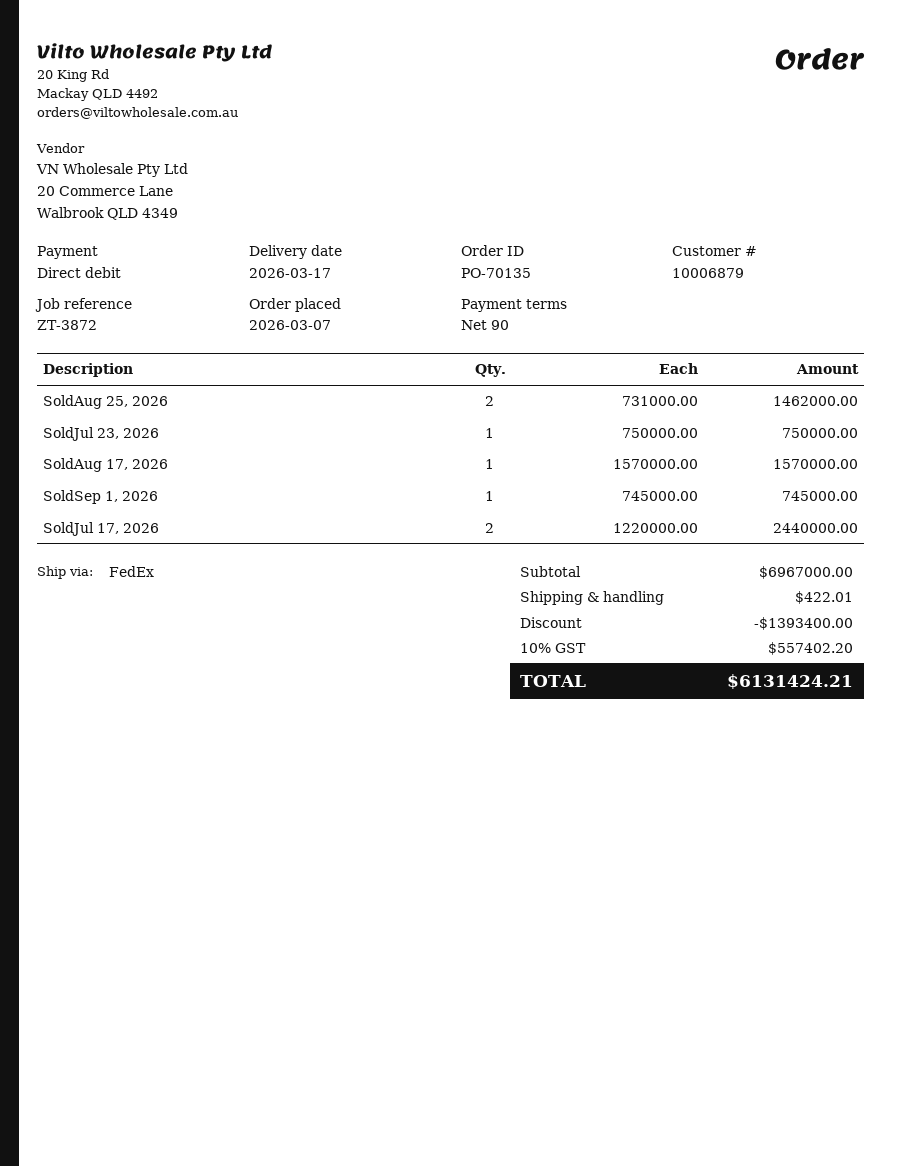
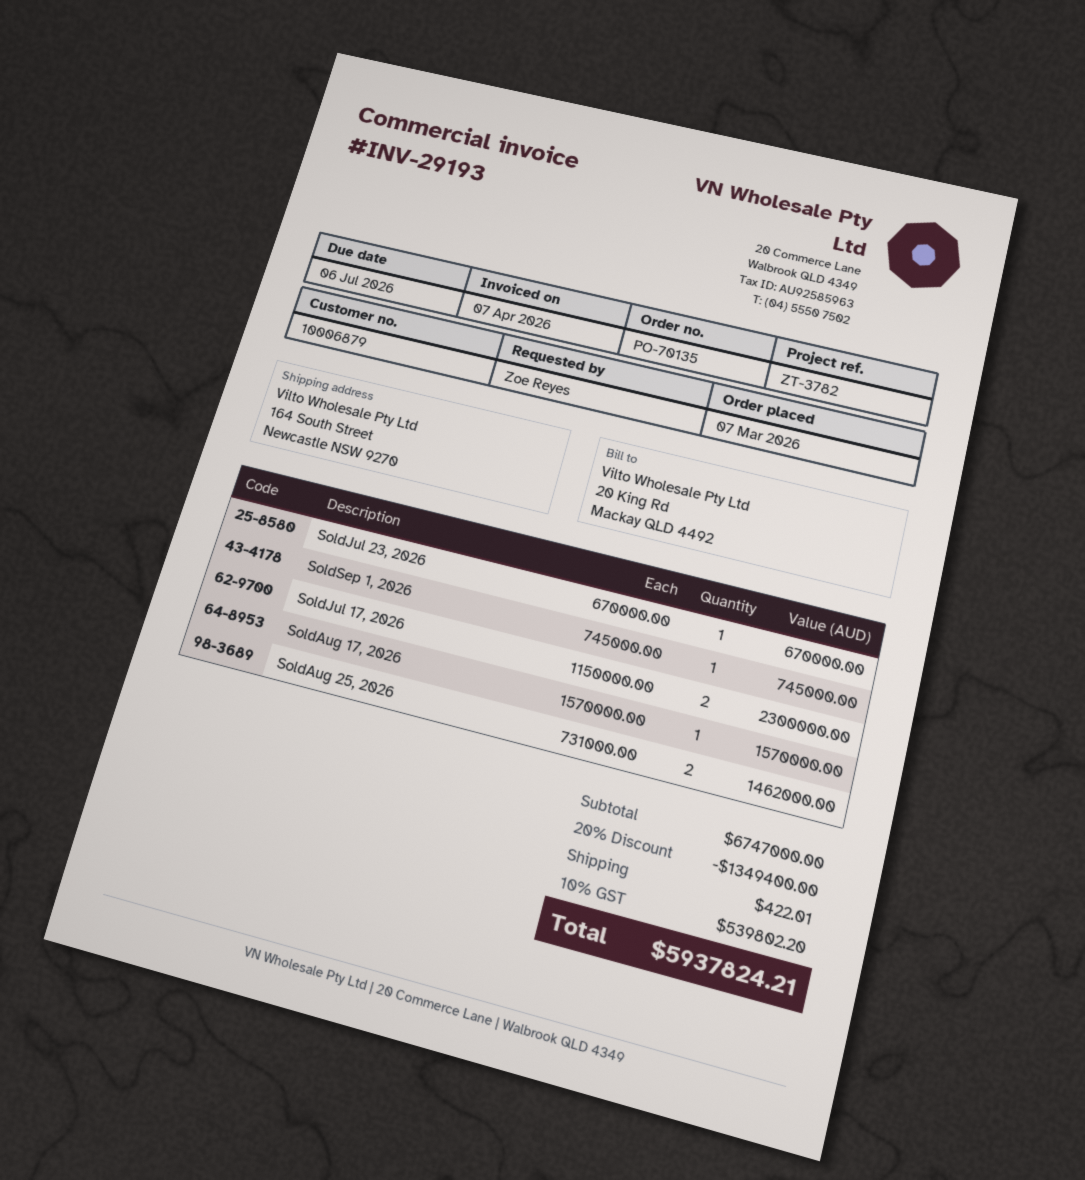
reference: ZT-3872 -> ZT-3782
SoldJul 23, 2026: 1 x 750000.00 = 750000.00 -> 1 x 670000.00 = 670000.00
SoldJul 17, 2026: 2 x 1220000.00 = 2440000.00 -> 2 x 1150000.00 = 2300000.00
subtotal: 6967000.00 -> 6747000.00
discount: 1393400.00 -> 1349400.00
tax: 10% = 557402.20 -> 10% = 539802.20
total: 6131424.21 -> 5937824.21

